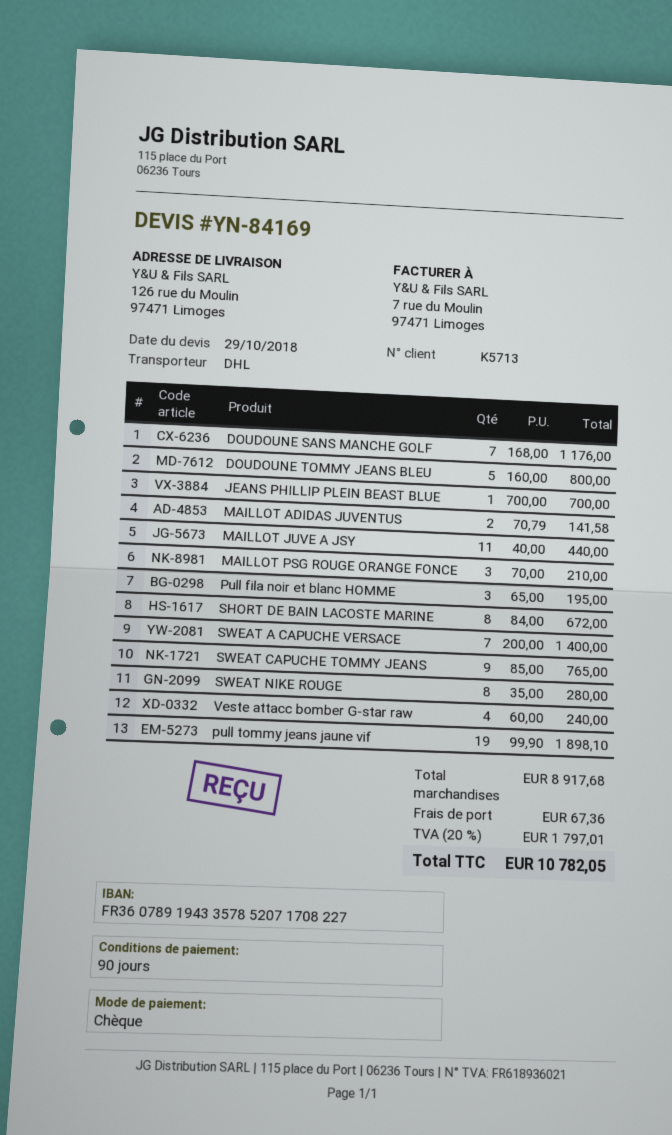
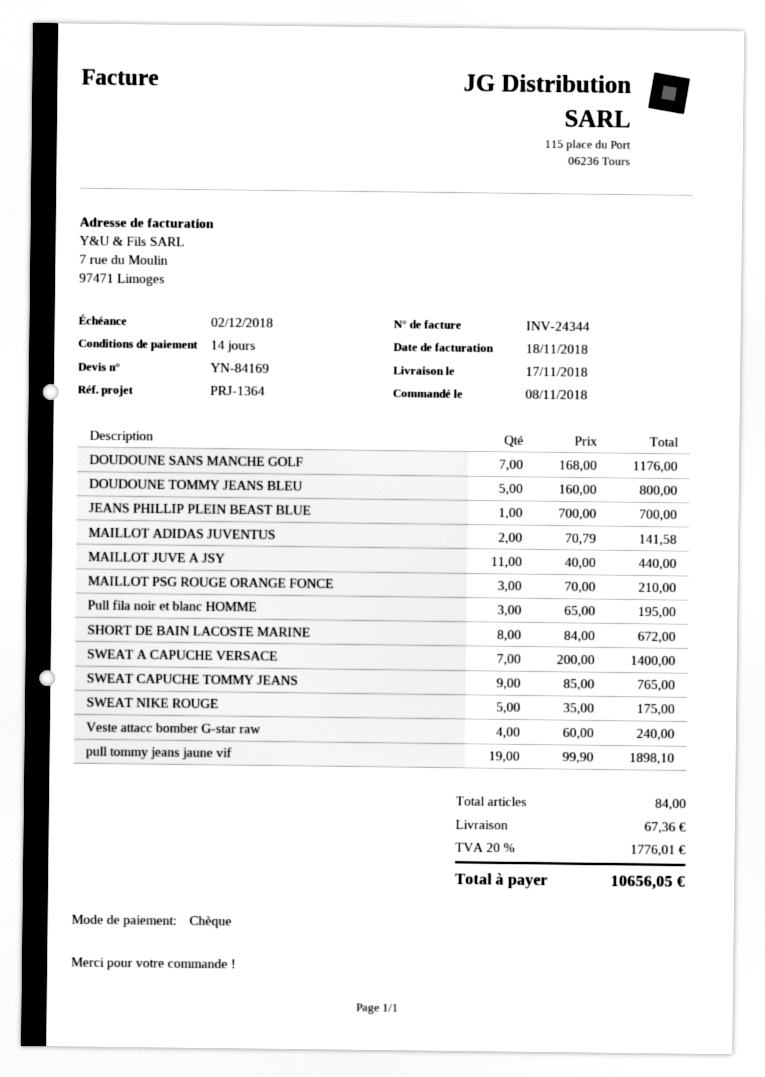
payment terms: 90 days -> 14 days
SWEAT NIKE ROUGE: 8 x 35.00 = 280.00 -> 5 x 35.00 = 175.00
tax: 20% = 1797.01 -> 20% = 1776.01
total: 10782.05 -> 10656.05

